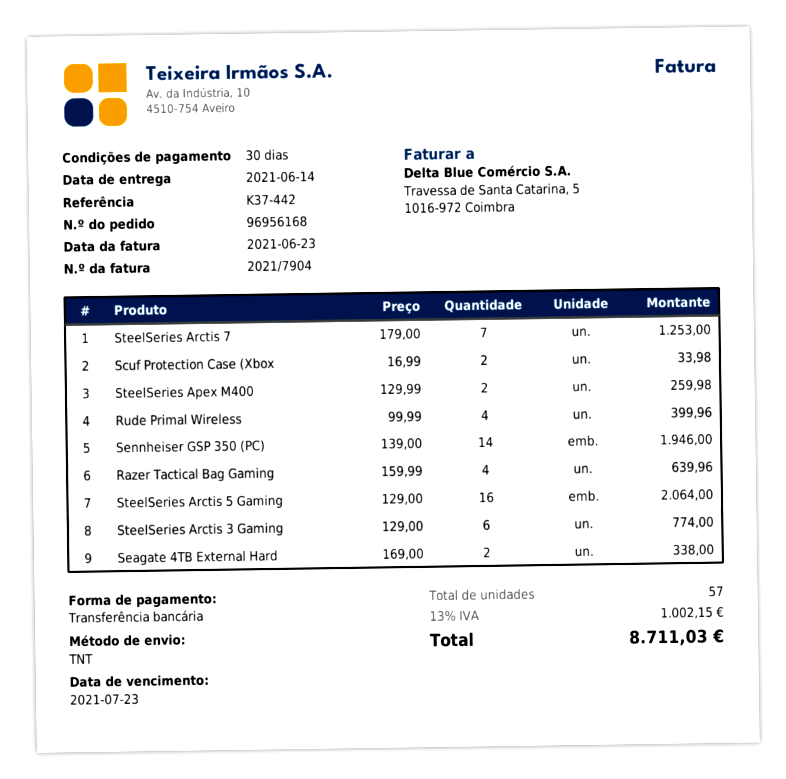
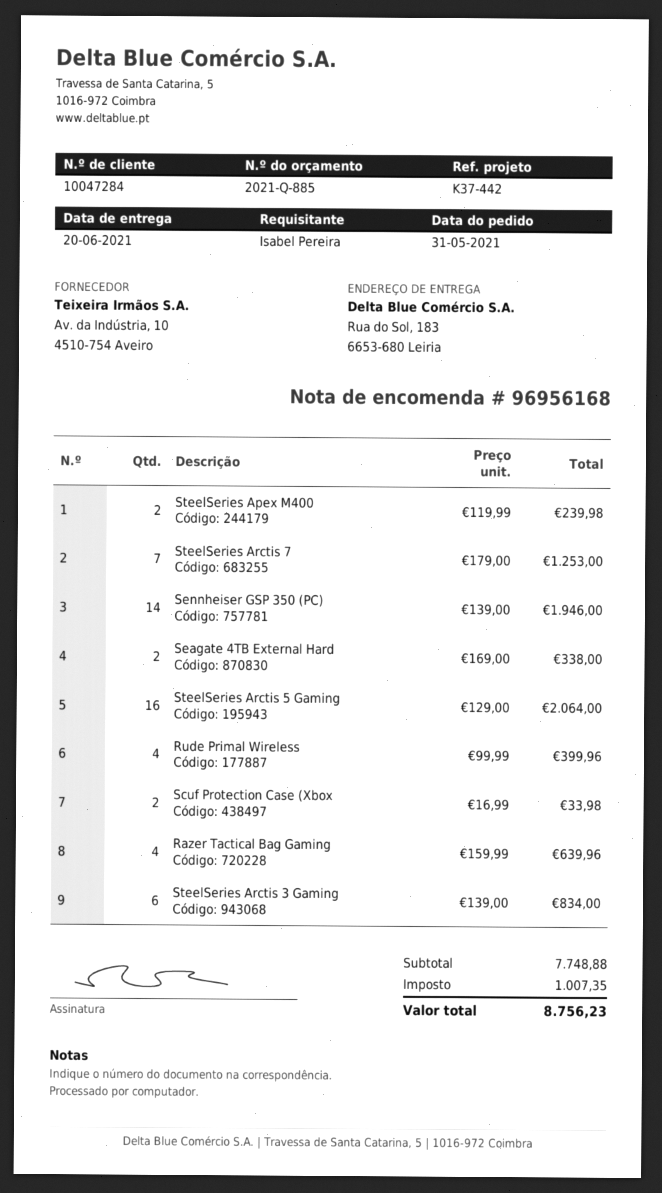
delivery date: 2021-06-14 -> 2021-06-20
SteelSeries Apex M400: 2 x 129.99 = 259.98 -> 2 x 119.99 = 239.98
SteelSeries Arctis 3 Gaming: 6 x 129.00 = 774.00 -> 6 x 139.00 = 834.00
tax: 1002.15 -> 1007.35
total: 8711.03 -> 8756.23

